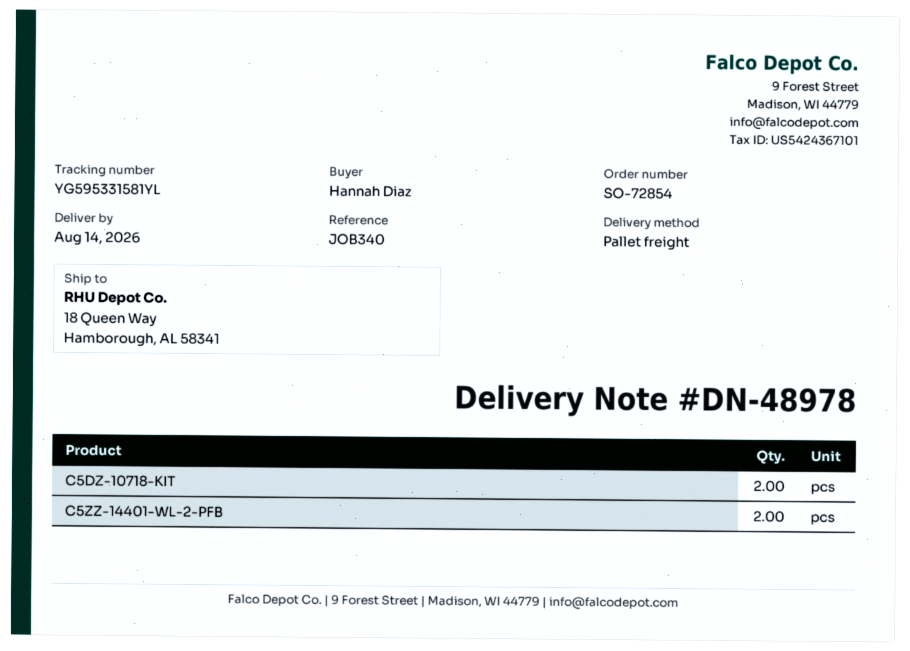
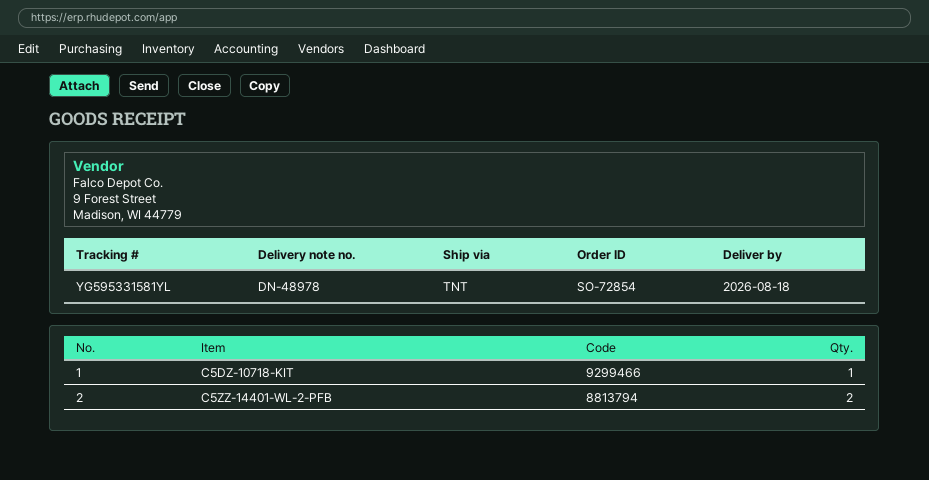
delivery date: 2026-08-14 -> 2026-08-18
shipping method: pallet freight -> TNT
C5DZ-10718-KIT: 2 -> 1

